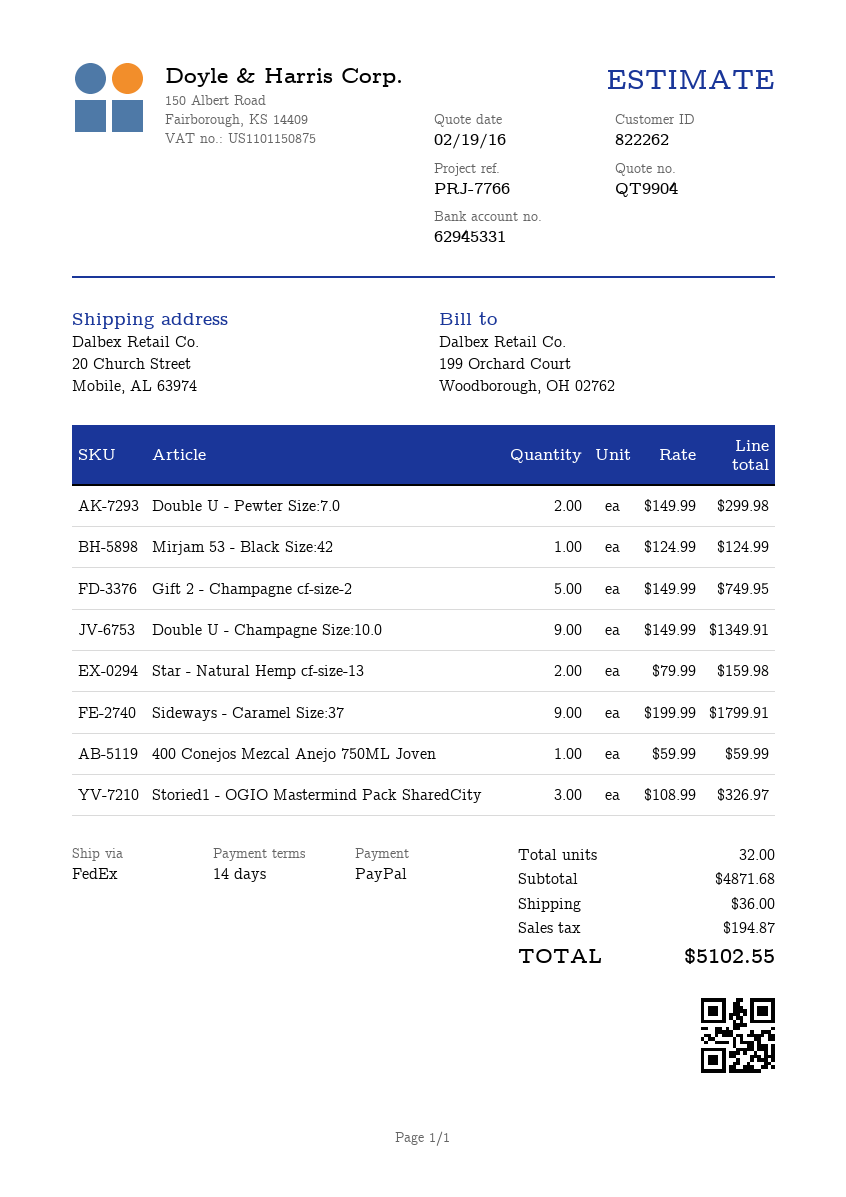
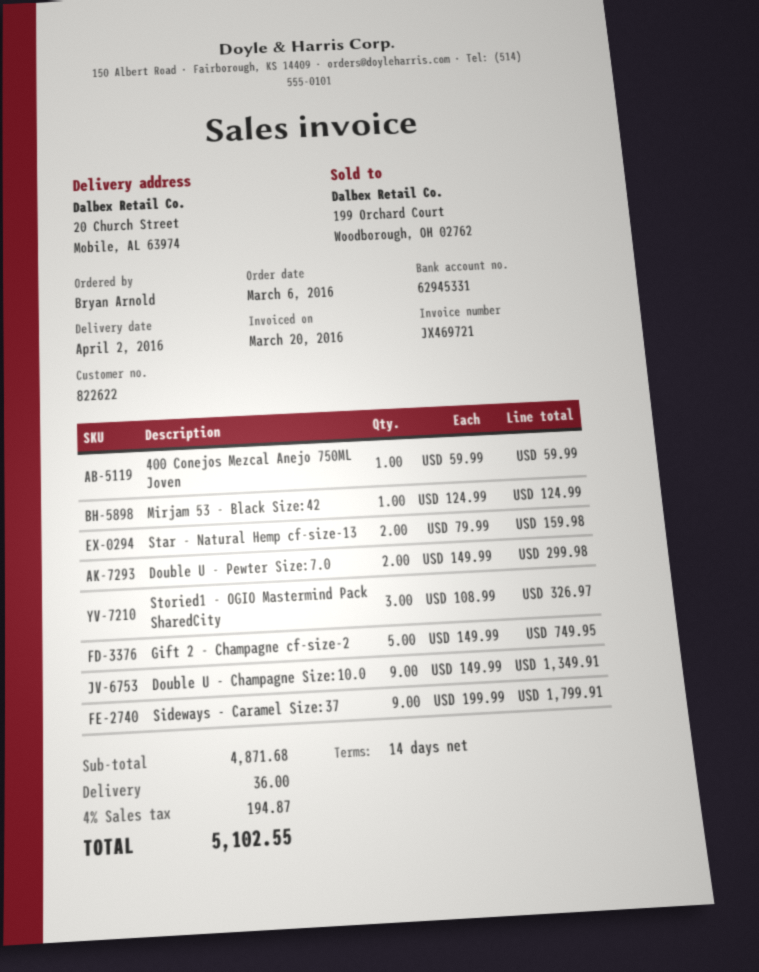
customer number: 822262 -> 822622

